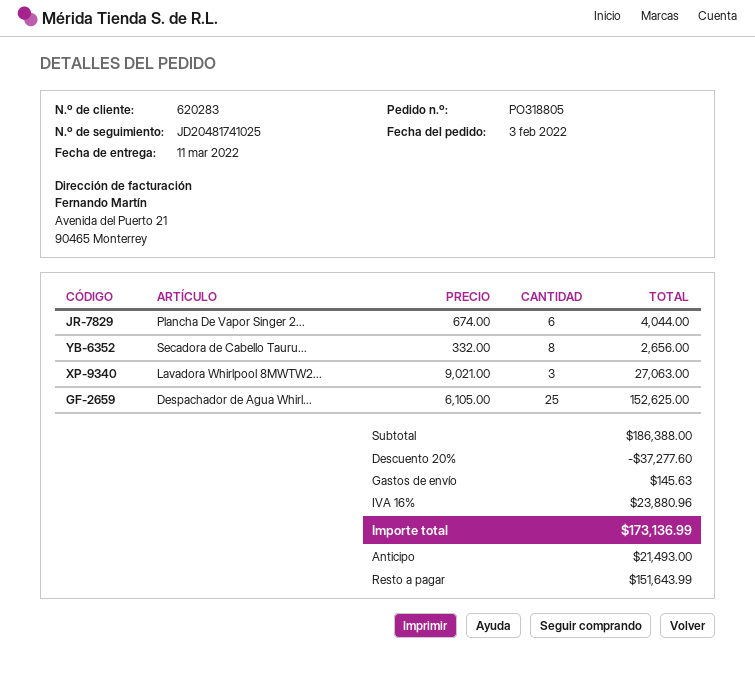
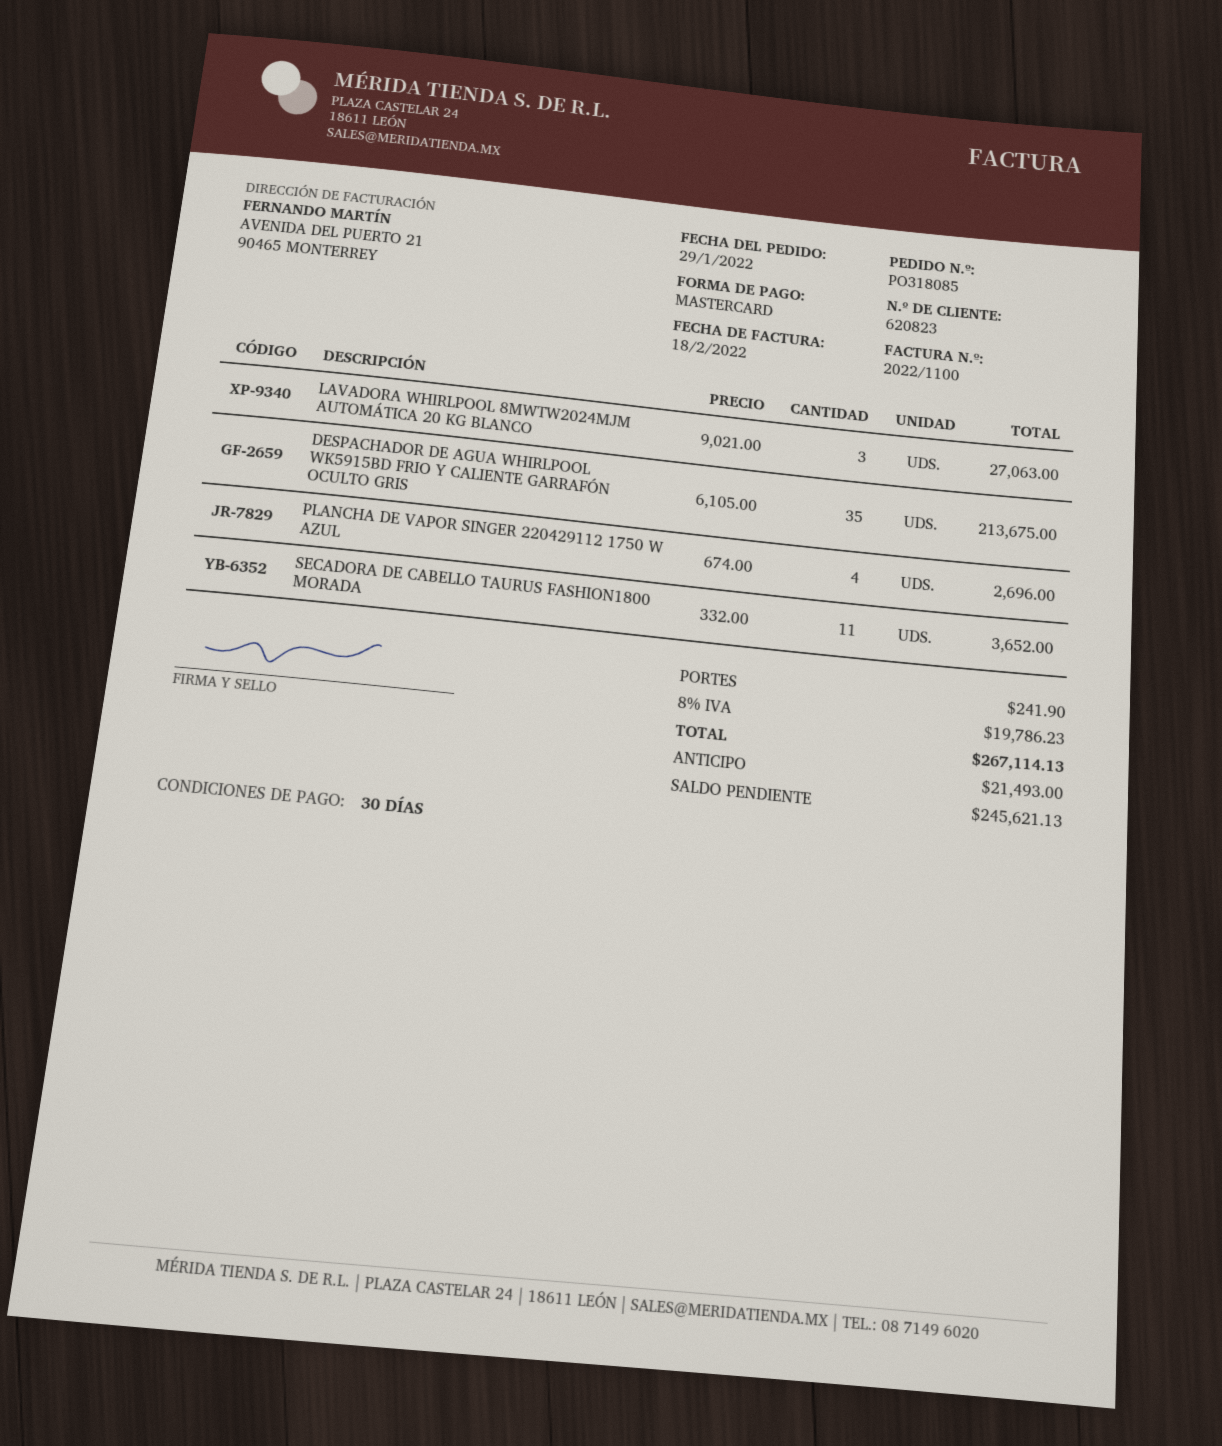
order number: PO318805 -> PO318085
order date: 2022-02-03 -> 2022-01-29
customer number: 620283 -> 620823
Plancha De Vapor Singer 2...: 6 x 674.00 = 4044.00 -> 4 x 674.00 = 2696.00
Secadora de Cabello Tauru...: 8 x 332.00 = 2656.00 -> 11 x 332.00 = 3652.00
Despachador de Agua Whirl...: 25 x 6105.00 = 152625.00 -> 35 x 6105.00 = 213675.00
discount: 20% = 37277.60 -> none
shipping: 145.63 -> 241.90
tax: 16% = 23880.96 -> 8% = 19786.23
total: 173136.99 -> 267114.13
balance: 151643.99 -> 245621.13

